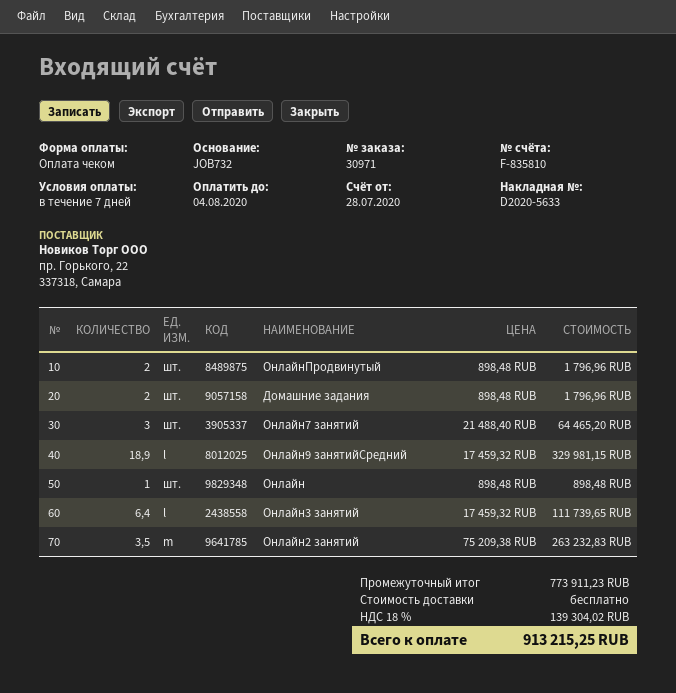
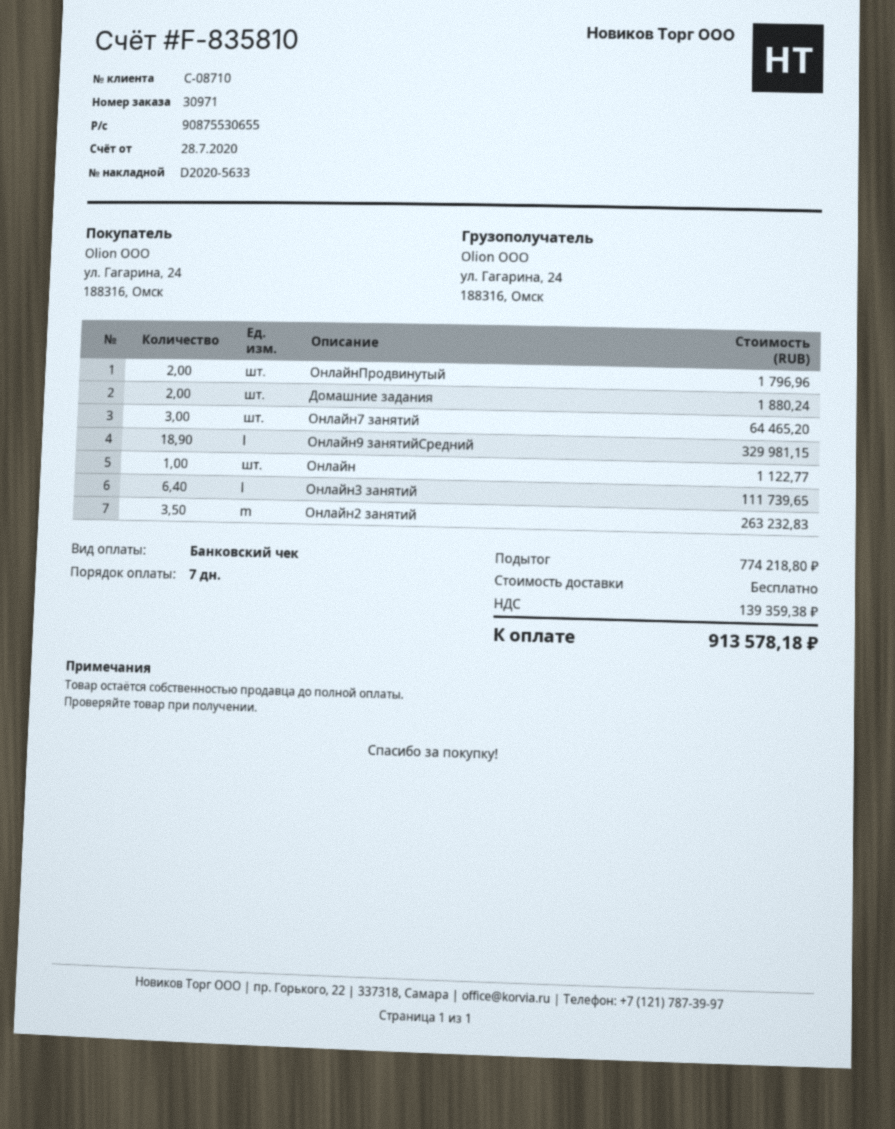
Домашние задания: 2 for 1796.96 -> 2 for 1880.24
Онлайн: 1 for 898.48 -> 1 for 1122.77
subtotal: 773911.23 -> 774218.80
tax: 139304.02 -> 139359.38
total: 913215.25 -> 913578.18

